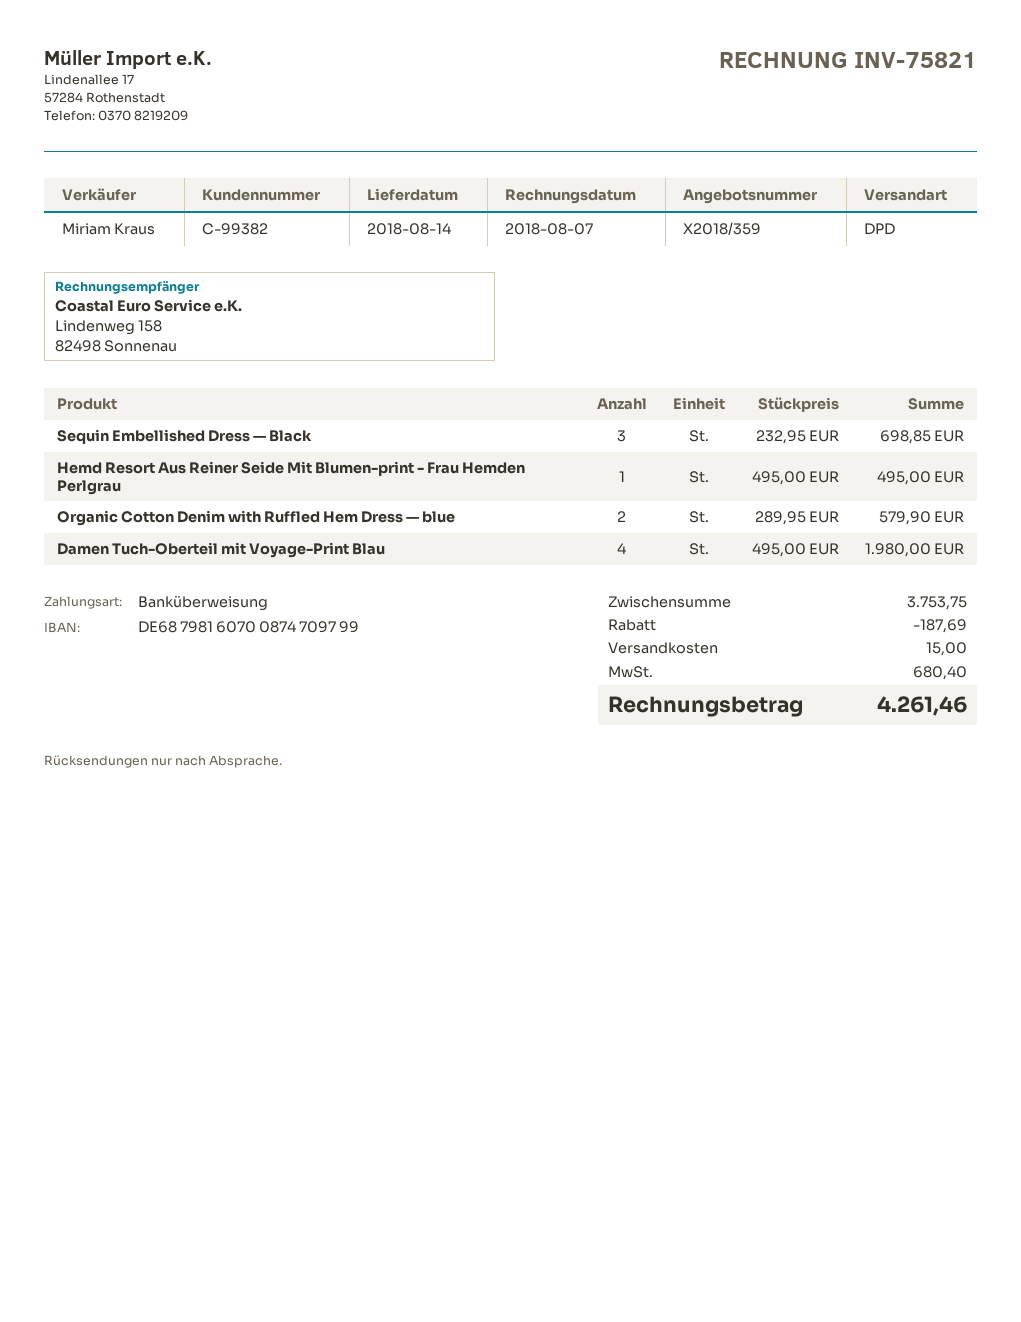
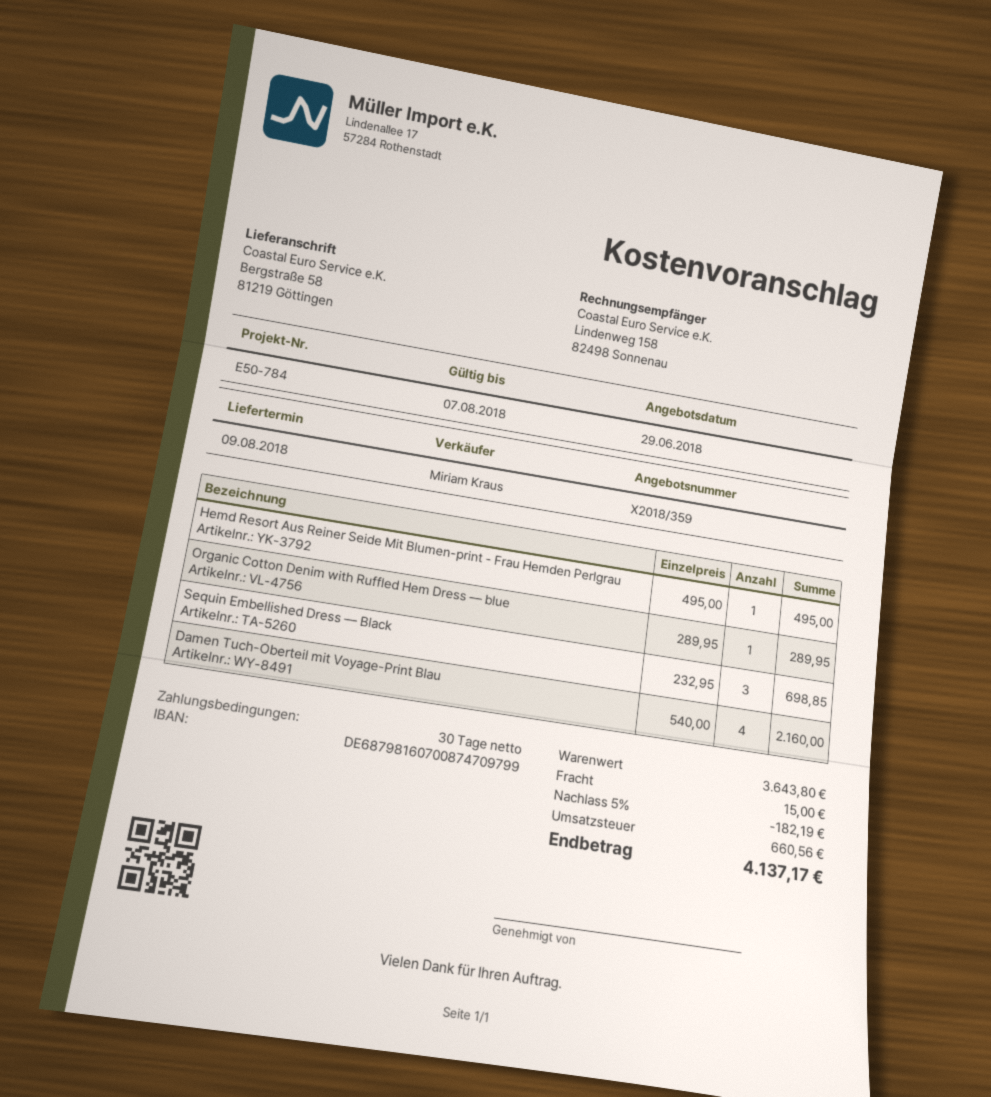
delivery date: 2018-08-14 -> 2018-08-09
Organic Cotton Denim with Ruffled Hem Dress — blue: 2 x 289.95 = 579.90 -> 1 x 289.95 = 289.95
Damen Tuch-Oberteil mit Voyage-Print Blau: 4 x 495.00 = 1980.00 -> 4 x 540.00 = 2160.00
subtotal: 3753.75 -> 3643.80
discount: 187.69 -> 182.19
tax: 680.40 -> 660.56
total: 4261.46 -> 4137.17

